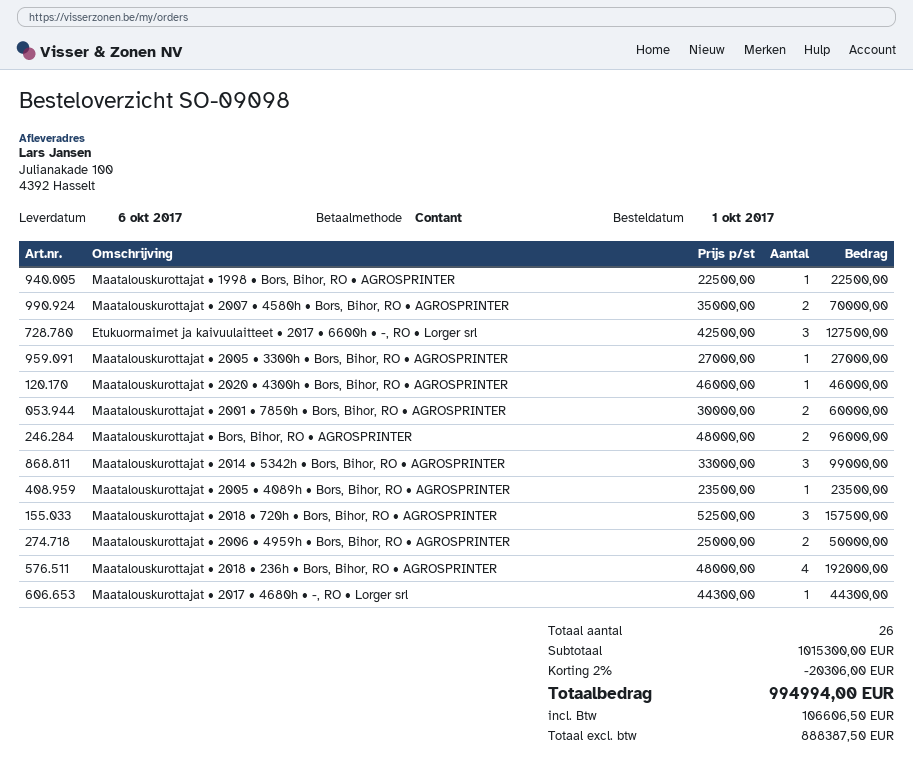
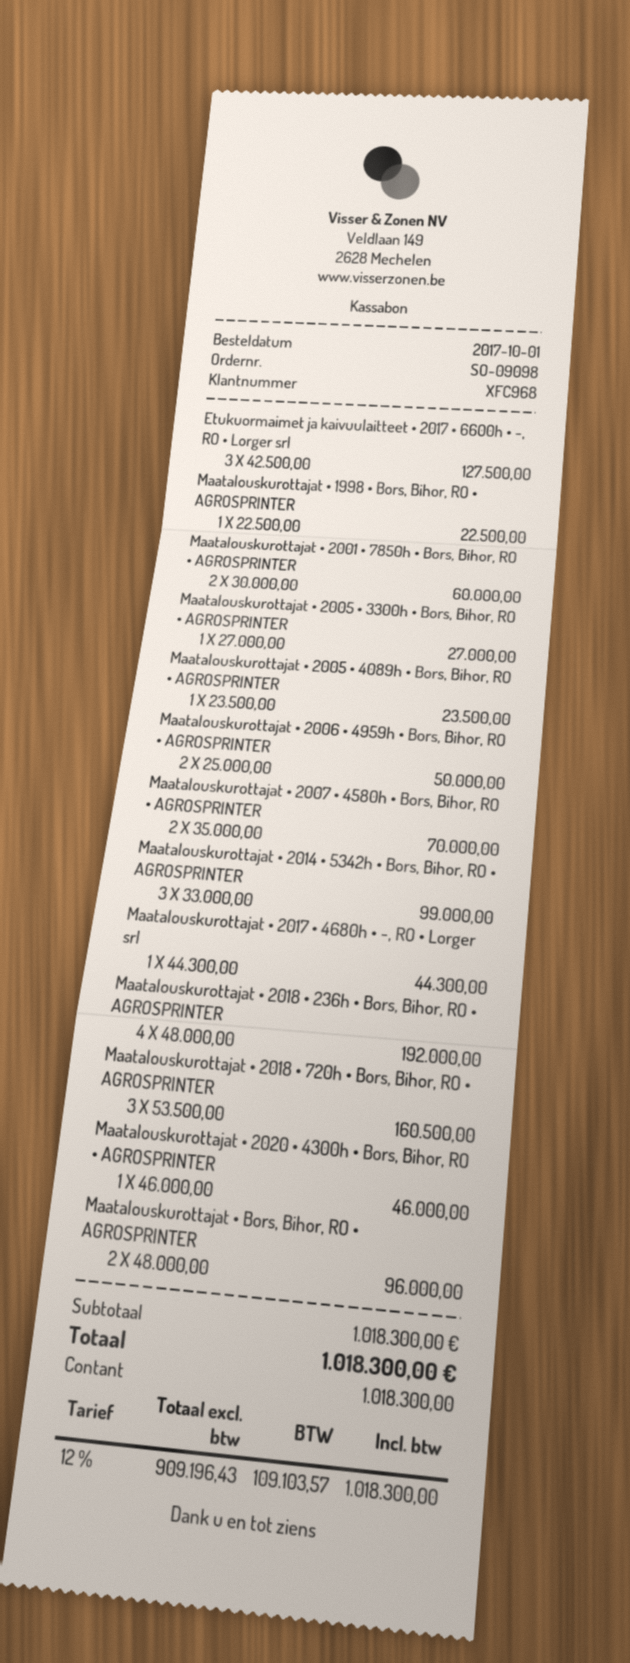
Maatalouskurottajat • 2018 • 720h • Bors, Bihor, RO • AGROSPRINTER: 3 x 52500.00 = 157500.00 -> 3 x 53500.00 = 160500.00
subtotal: 1015300.00 -> 1018300.00
discount: 2% = 20306.00 -> none
net: 888387.50 -> 909196.43
tax: 106606.50 -> 109103.57
total: 994994.00 -> 1018300.00

